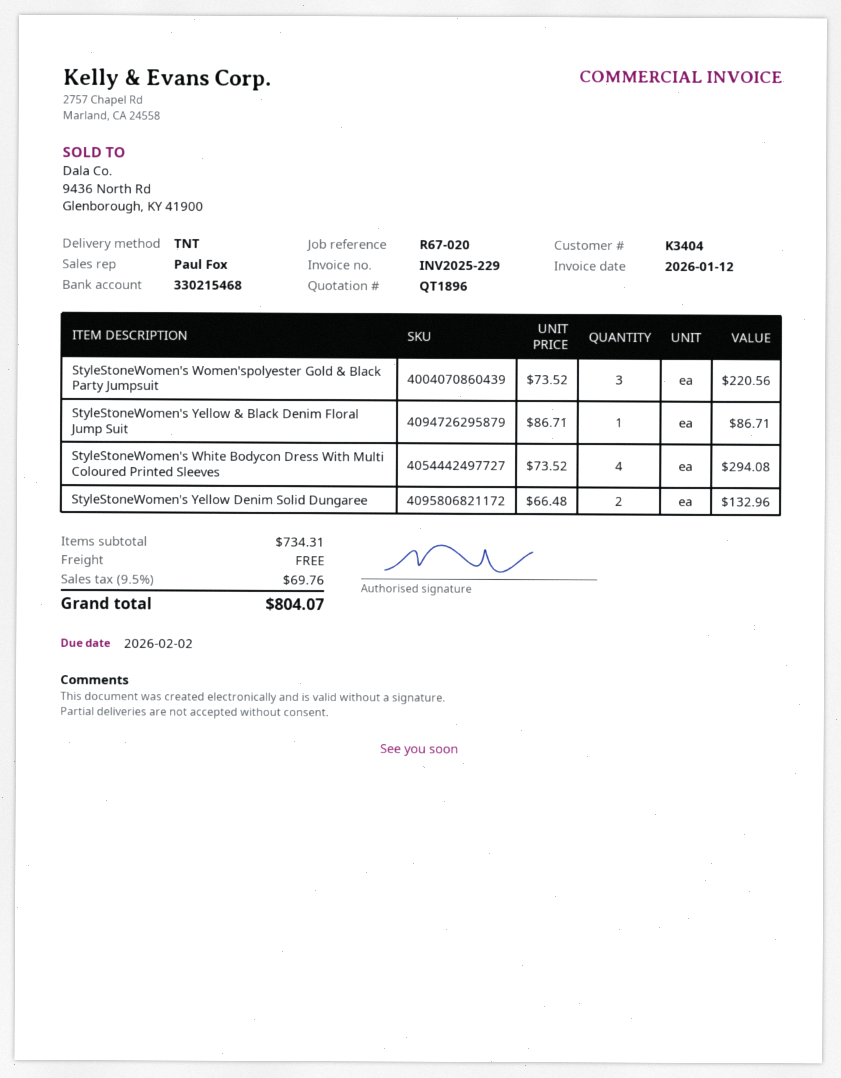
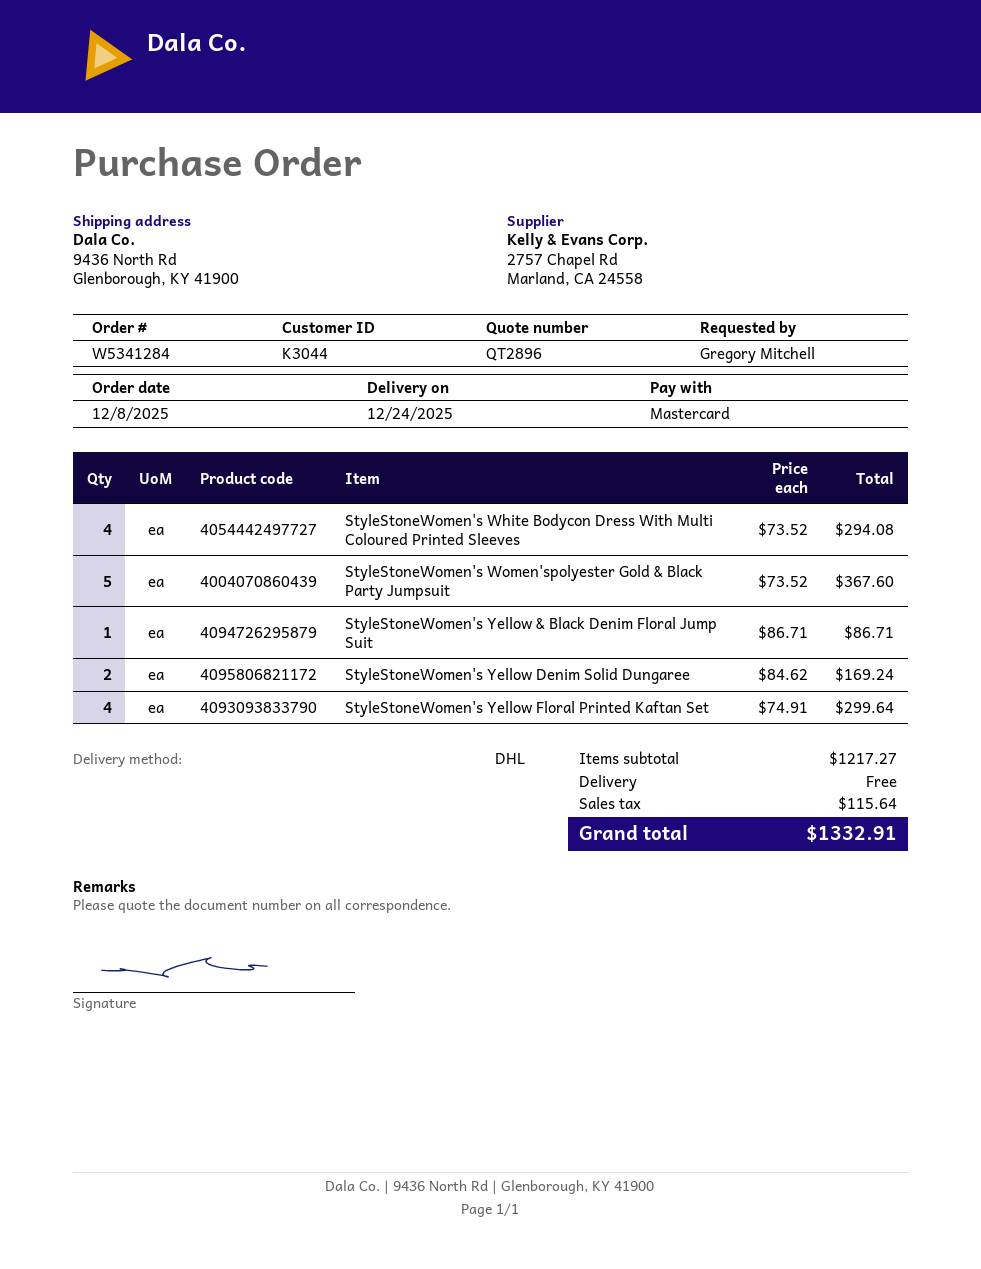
quote number: QT1896 -> QT2896
customer number: K3404 -> K3044
shipping method: TNT -> DHL
StyleStoneWomen's Women'spolyester Gold & Black Party Jumpsuit: 3 x 73.52 = 220.56 -> 5 x 73.52 = 367.60
StyleStoneWomen's Yellow Denim Solid Dungaree: 2 x 66.48 = 132.96 -> 2 x 84.62 = 169.24
StyleStoneWomen's Yellow Floral Printed Kaftan Set: none -> 4 x 74.91 = 299.64
subtotal: 734.31 -> 1217.27
tax: 69.76 -> 115.64
total: 804.07 -> 1332.91

